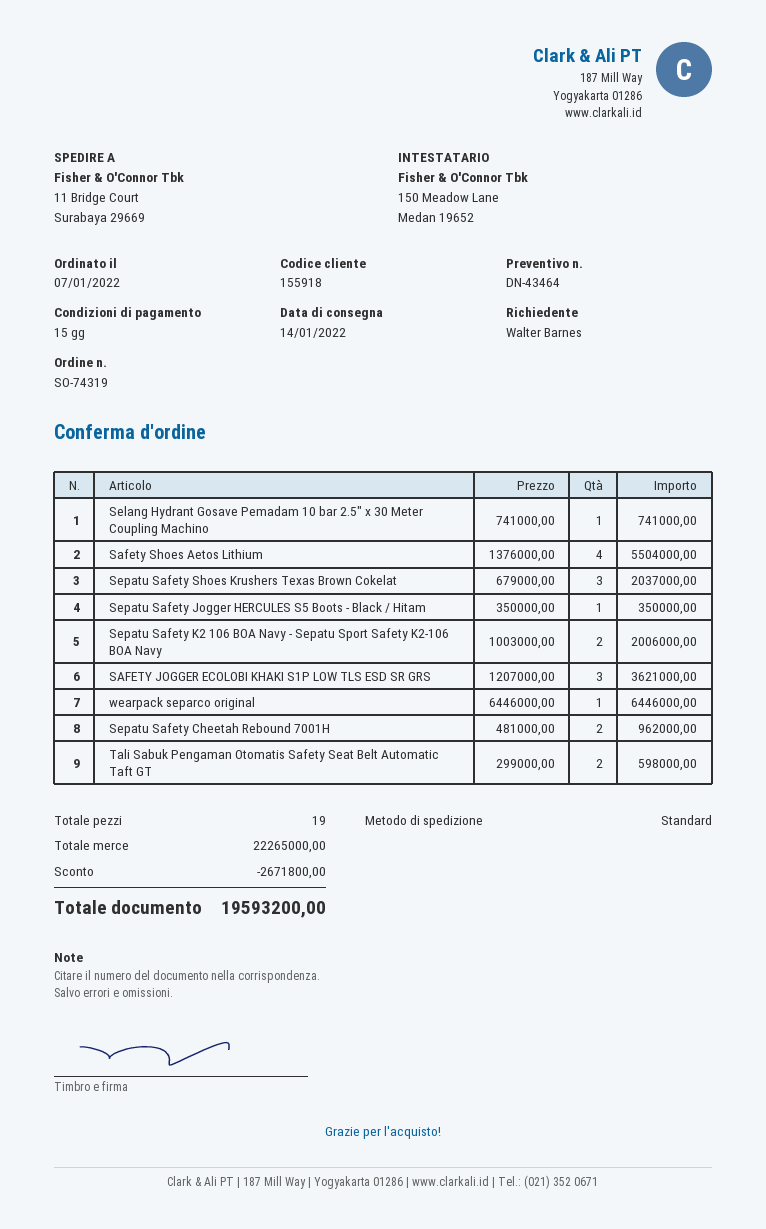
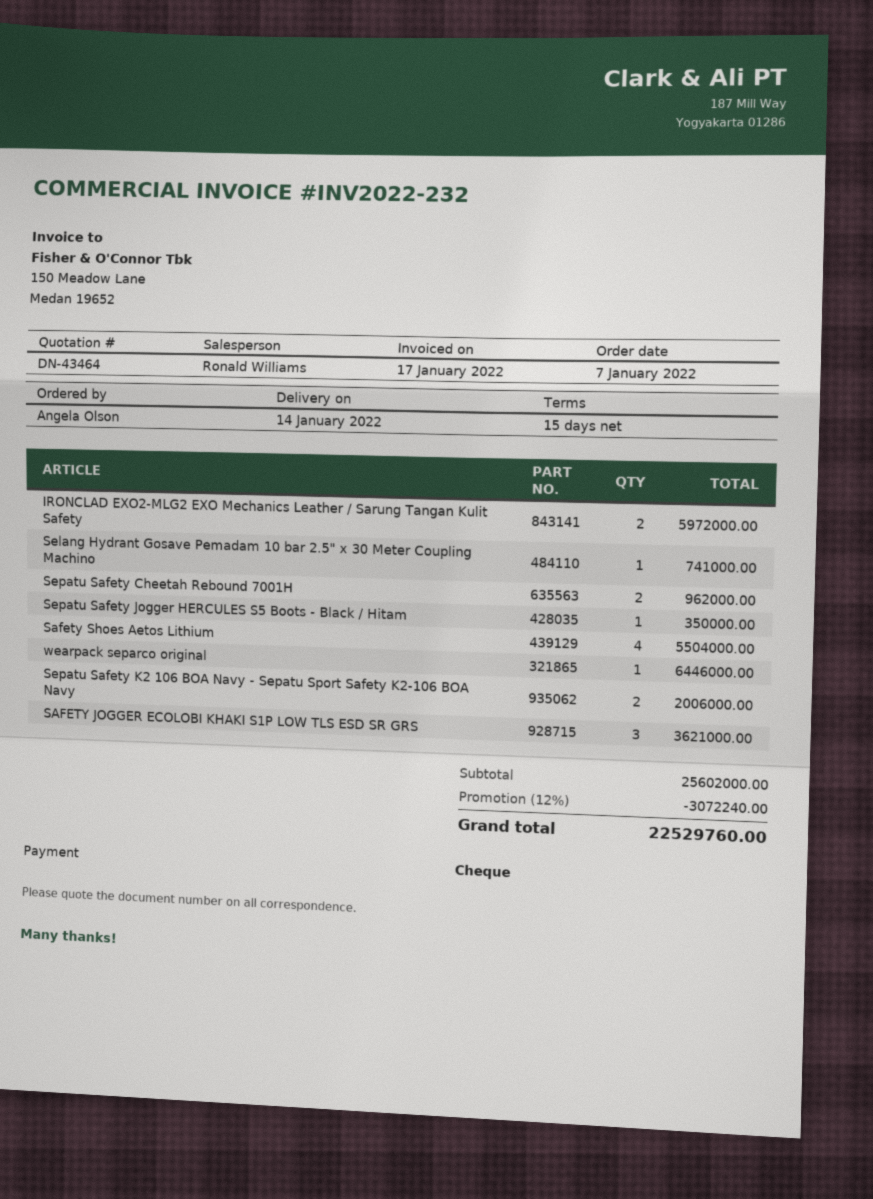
ordered by: Walter Barnes -> Angela Olson
Sepatu Safety Shoes Krushers Texas Brown Cokelat: 3 for 2037000.00 -> none
Tali Sabuk Pengaman Otomatis Safety Seat Belt Automatic Taft GT: 2 for 598000.00 -> none
IRONCLAD EXO2-MLG2 EXO Mechanics Leather / Sarung Tangan Kulit Safety: none -> 2 for 5972000.00
subtotal: 22265000.00 -> 25602000.00
discount: 2671800.00 -> 3072240.00
total: 19593200.00 -> 22529760.00

